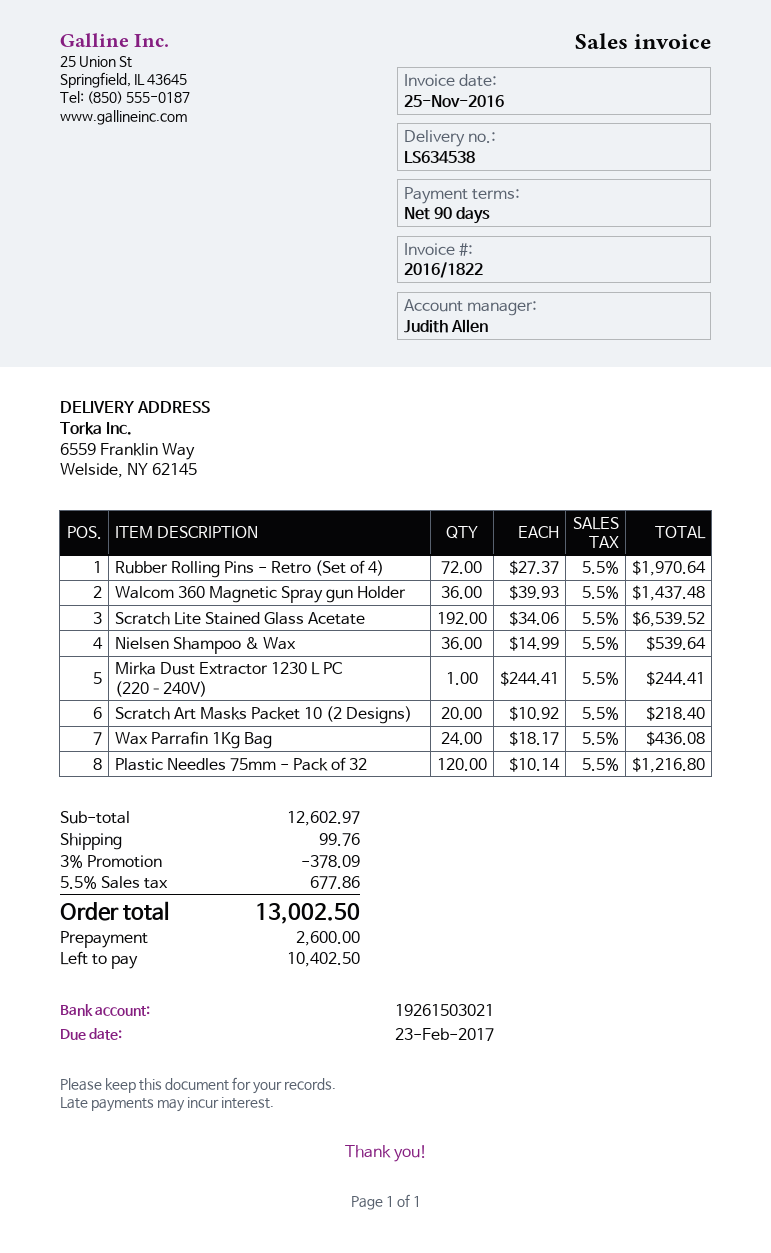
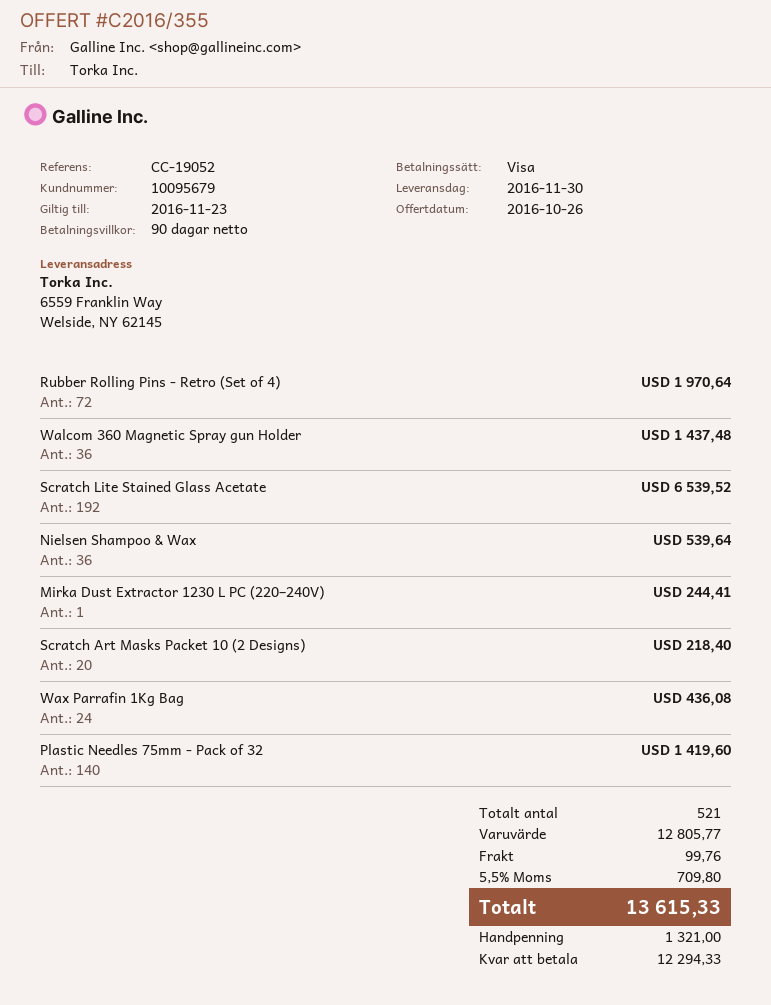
Plastic Needles 75mm - Pack of 32: 120 for 1216.80 -> 140 for 1419.60
subtotal: 12602.97 -> 12805.77
discount: 3% = 378.09 -> none
tax: 5.5% = 677.86 -> 5.5% = 709.80
total: 13002.50 -> 13615.33
deposit: 2600.00 -> 1321.00
balance: 10402.50 -> 12294.33

